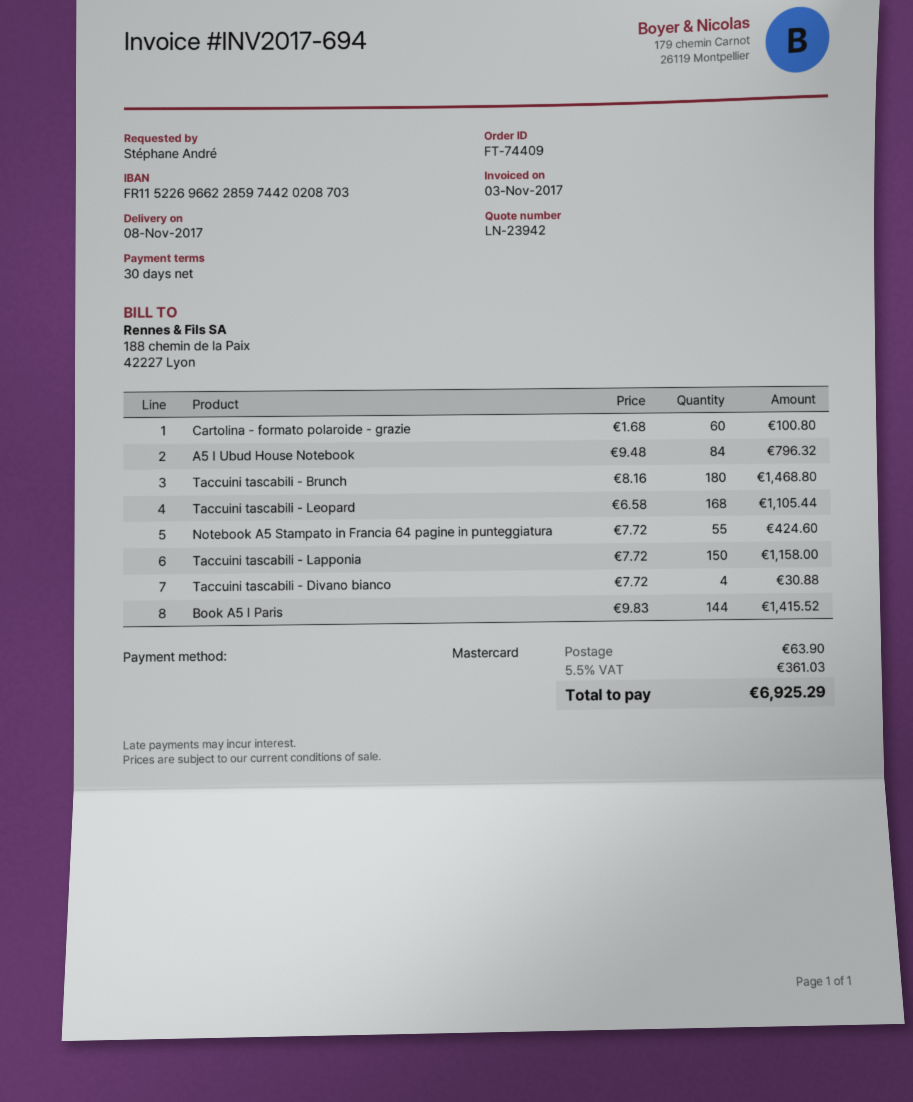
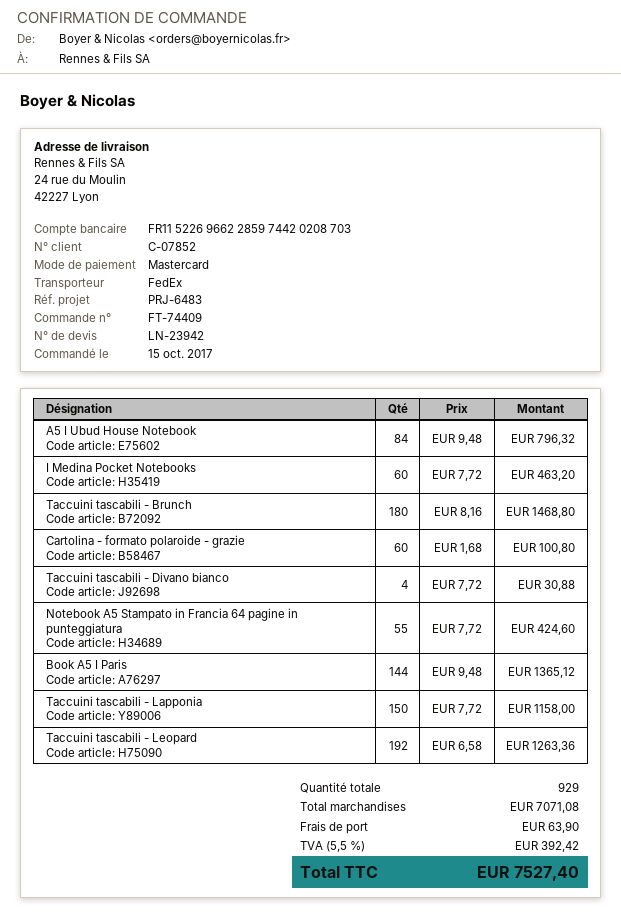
Taccuini tascabili - Leopard: 168 x 6.58 = 1105.44 -> 192 x 6.58 = 1263.36
Book A5 I Paris: 144 x 9.83 = 1415.52 -> 144 x 9.48 = 1365.12
I Medina Pocket Notebooks: none -> 60 x 7.72 = 463.20
tax: 5.5% = 361.03 -> 5.5% = 392.42
total: 6925.29 -> 7527.40

